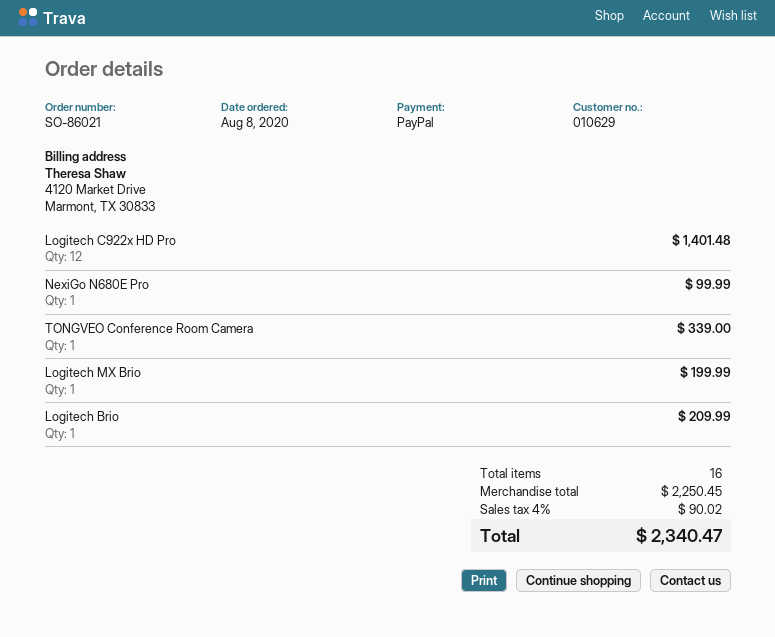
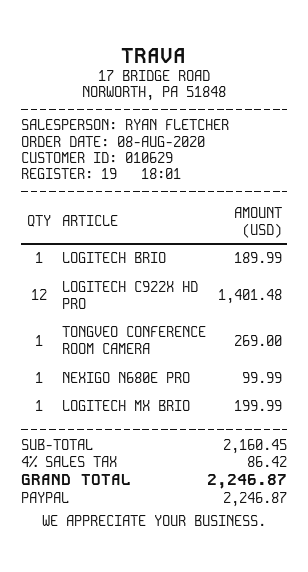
TONGVEO Conference Room Camera: 1 for 339.00 -> 1 for 269.00
Logitech Brio: 1 for 209.99 -> 1 for 189.99
subtotal: 2250.45 -> 2160.45
tax: 4% = 90.02 -> 4% = 86.42
total: 2340.47 -> 2246.87

